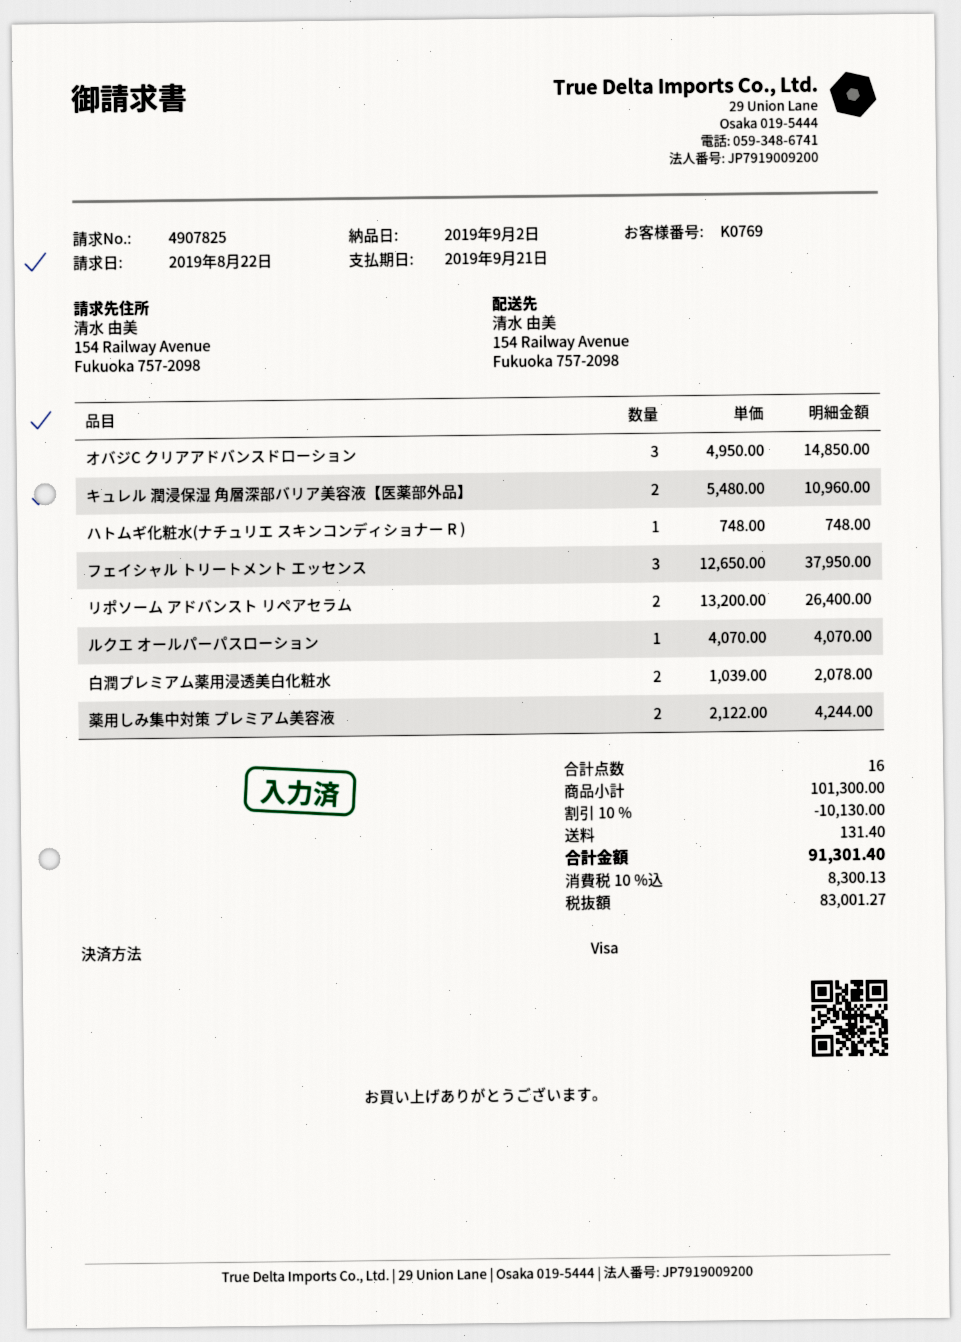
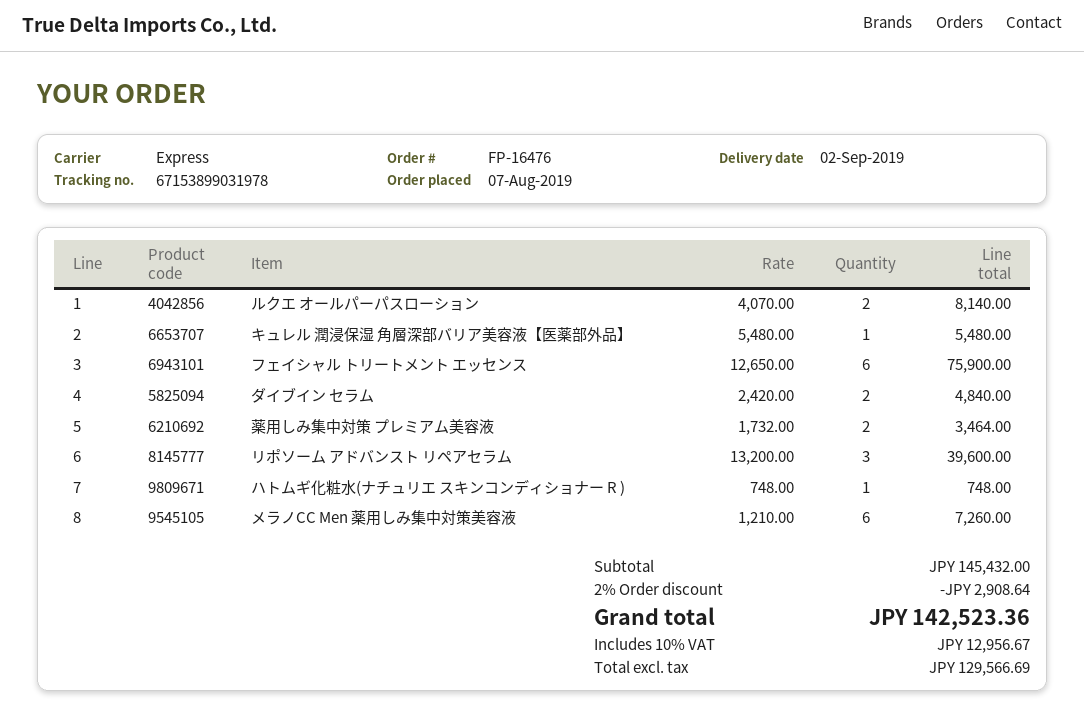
オバジC クリアアドバンスドローション: 3 x 4950.00 = 14850.00 -> none
キュレル 潤浸保湿 角層深部バリア美容液【医薬部外品】: 2 x 5480.00 = 10960.00 -> 1 x 5480.00 = 5480.00
フェイシャル トリートメント エッセンス: 3 x 12650.00 = 37950.00 -> 6 x 12650.00 = 75900.00
リポソーム アドバンスト リペアセラム: 2 x 13200.00 = 26400.00 -> 3 x 13200.00 = 39600.00
ルクエ オールパーパスローション: 1 x 4070.00 = 4070.00 -> 2 x 4070.00 = 8140.00
白潤プレミアム薬用浸透美白化粧水: 2 x 1039.00 = 2078.00 -> none
薬用しみ集中対策 プレミアム美容液: 2 x 2122.00 = 4244.00 -> 2 x 1732.00 = 3464.00
ダイブイン セラム: none -> 2 x 2420.00 = 4840.00
メラノCC Men 薬用しみ集中対策美容液: none -> 6 x 1210.00 = 7260.00
subtotal: 101300.00 -> 145432.00
discount: 10% = 10130.00 -> 2% = 2908.64
shipping: 131.40 -> none
net: 83001.27 -> 129566.69
tax: 10% = 8300.13 -> 10% = 12956.67
total: 91301.40 -> 142523.36

